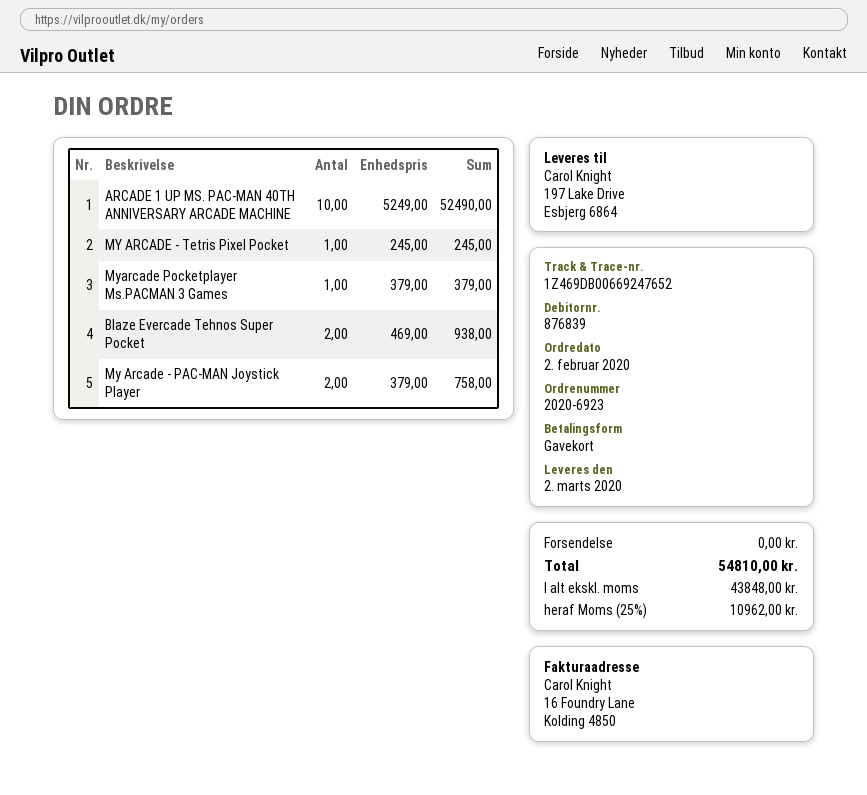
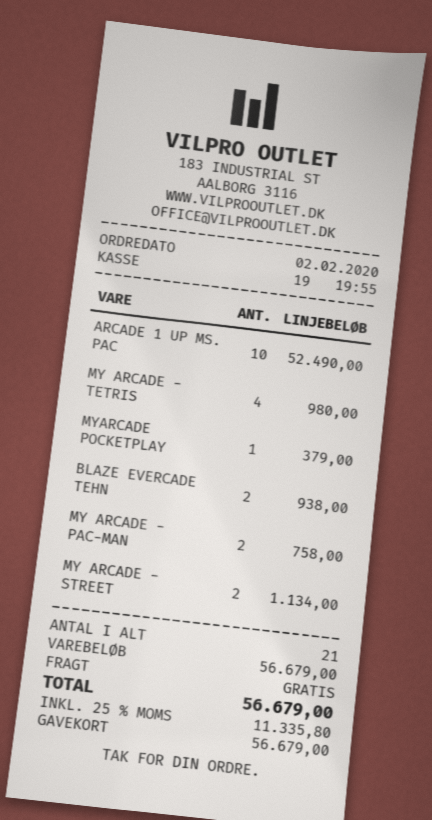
MY ARCADE - Tetris Pixel Pocket: 1 for 245.00 -> 4 for 980.00
MY ARCADE - STREET: none -> 2 for 1134.00
tax: 25% = 10962.00 -> 25% = 11335.80
total: 54810.00 -> 56679.00

